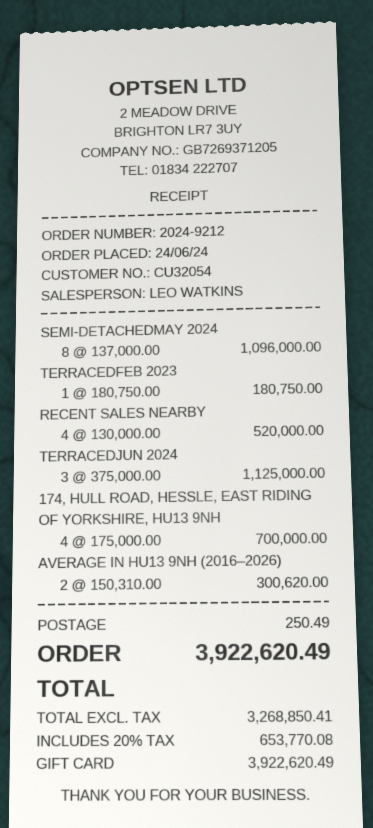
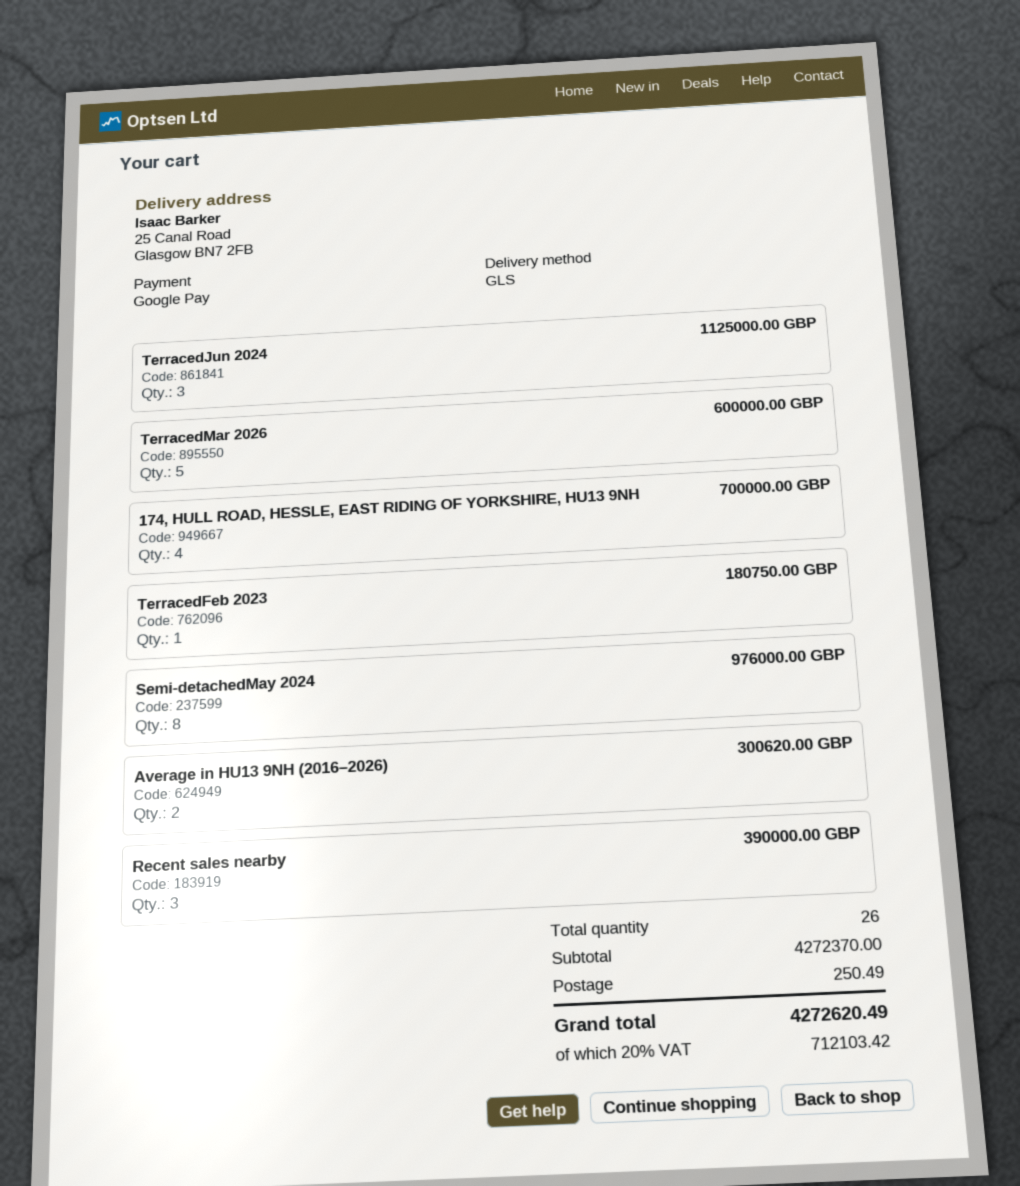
payment method: gift card -> Google Pay
SEMI-DETACHEDMAY 2024: 8 for 1096000.00 -> 8 for 976000.00
RECENT SALES NEARBY: 4 for 520000.00 -> 3 for 390000.00
TerracedMar 2026: none -> 5 for 600000.00
tax: 20% = 653770.08 -> 20% = 712103.42
total: 3922620.49 -> 4272620.49

